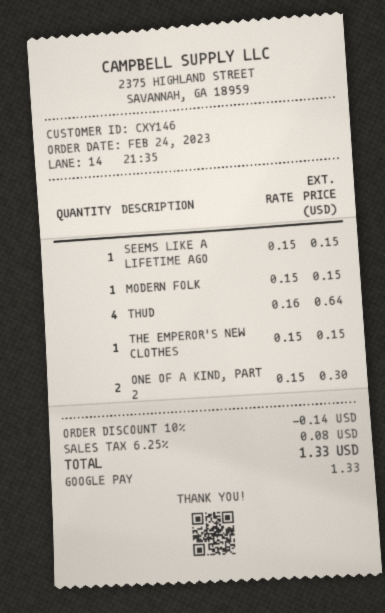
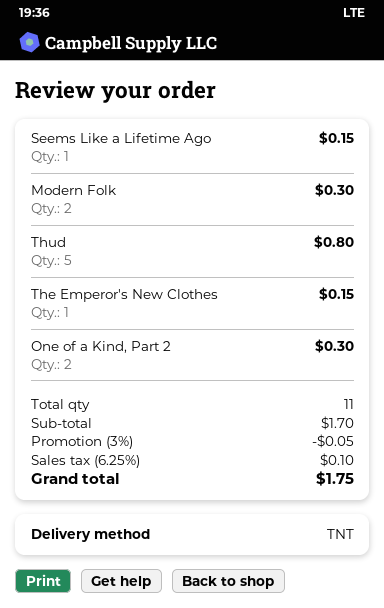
MODERN FOLK: 1 for 0.15 -> 2 for 0.30
THUD: 4 for 0.64 -> 5 for 0.80
discount: 10% = 0.14 -> 3% = 0.05
tax: 6.25% = 0.08 -> 6.25% = 0.10
total: 1.33 -> 1.75

